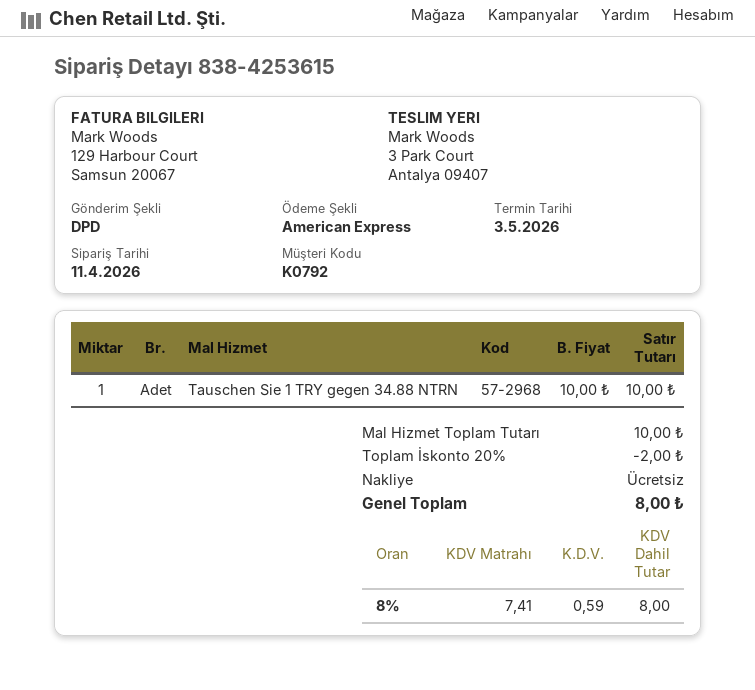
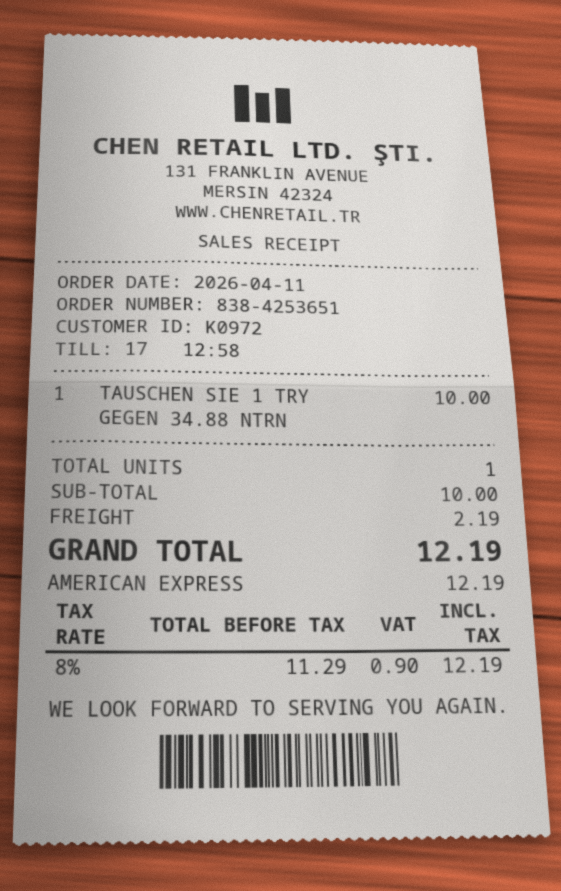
order number: 838-4253615 -> 838-4253651
customer number: K0792 -> K0972
discount: 20% = 2.00 -> none
shipping: 0.00 -> 2.19
net: 7.41 -> 11.29
tax: 8% = 0.59 -> 8% = 0.90
total: 8.00 -> 12.19

